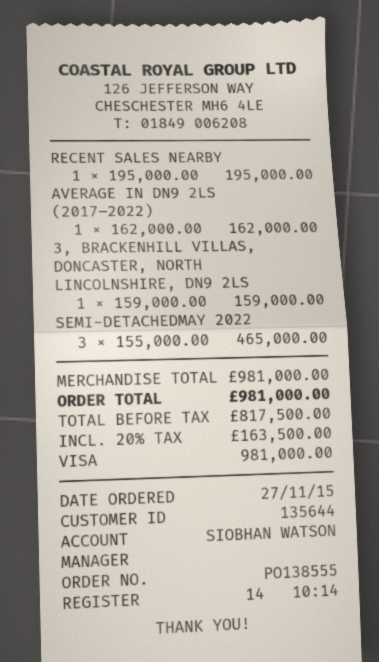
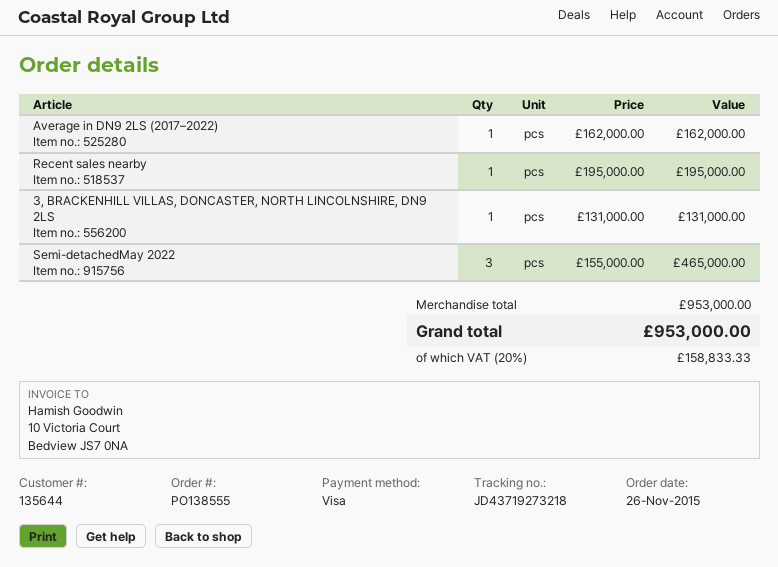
order date: 2015-11-27 -> 2015-11-26
3, BRACKENHILL VILLAS, DONCASTER, NORTH LINCOLNSHIRE, DN9 2LS: 1 x 159000.00 = 159000.00 -> 1 x 131000.00 = 131000.00
subtotal: 981000.00 -> 953000.00
tax: 20% = 163500.00 -> 20% = 158833.33
total: 981000.00 -> 953000.00

